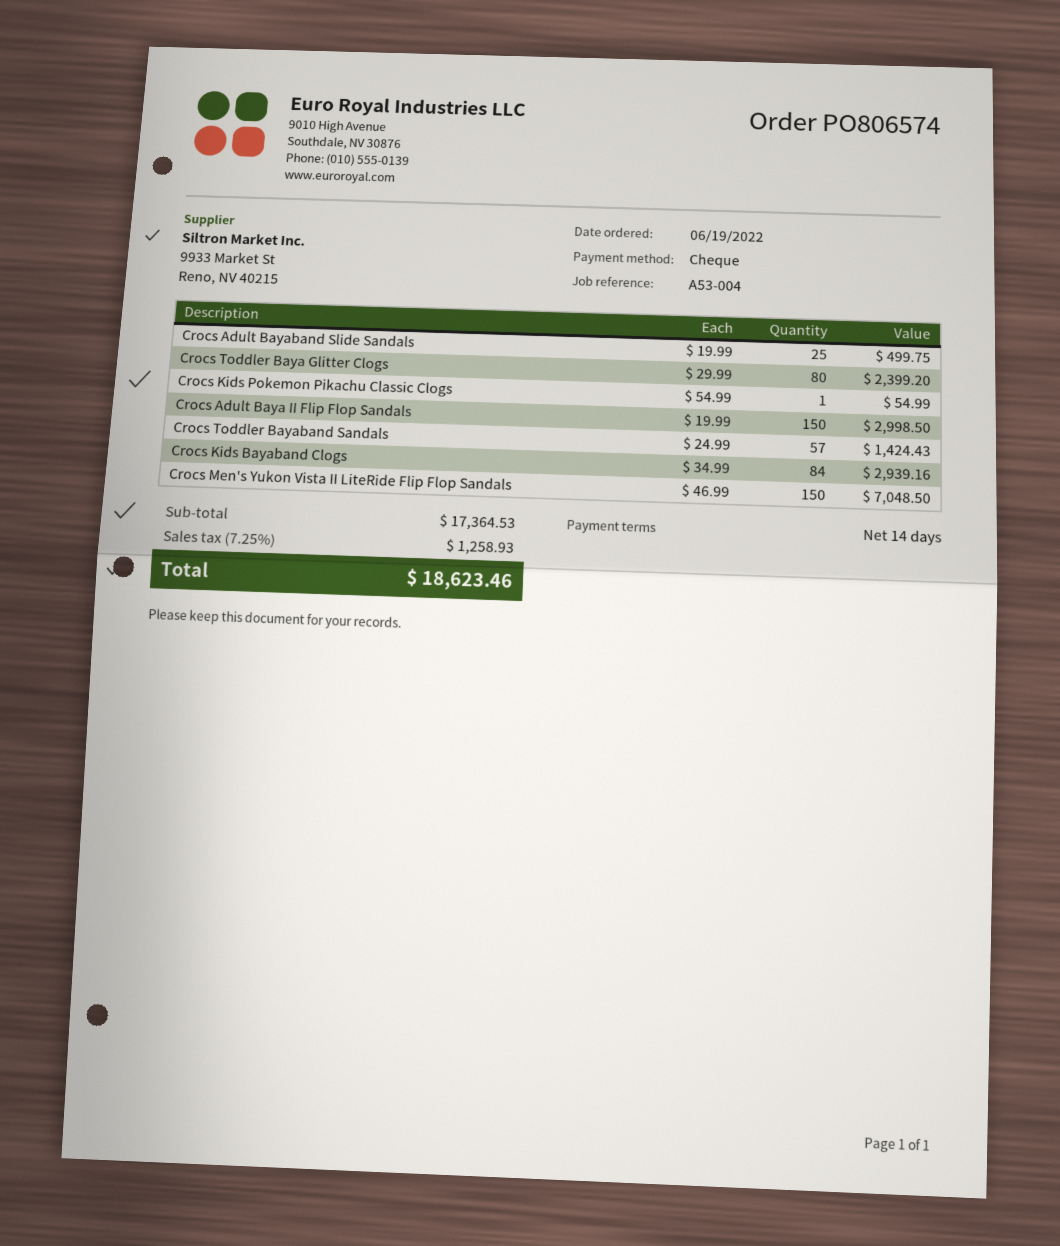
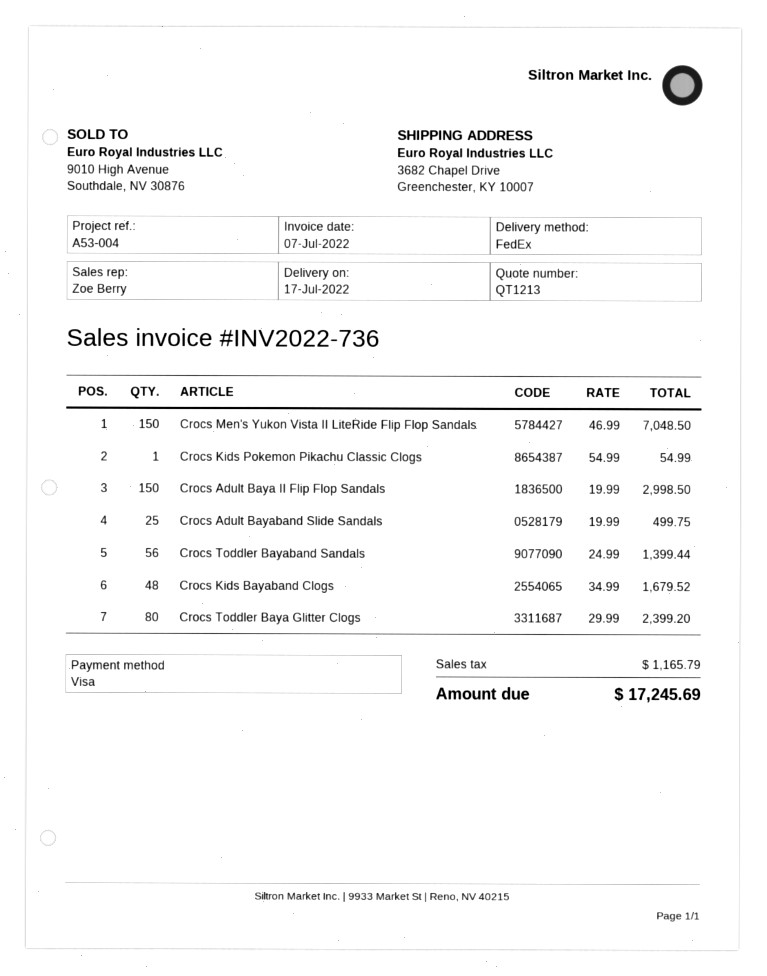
payment method: cheque -> Visa
Crocs Toddler Bayaband Sandals: 57 x 24.99 = 1424.43 -> 56 x 24.99 = 1399.44
Crocs Kids Bayaband Clogs: 84 x 34.99 = 2939.16 -> 48 x 34.99 = 1679.52
tax: 1258.93 -> 1165.79
total: 18623.46 -> 17245.69

